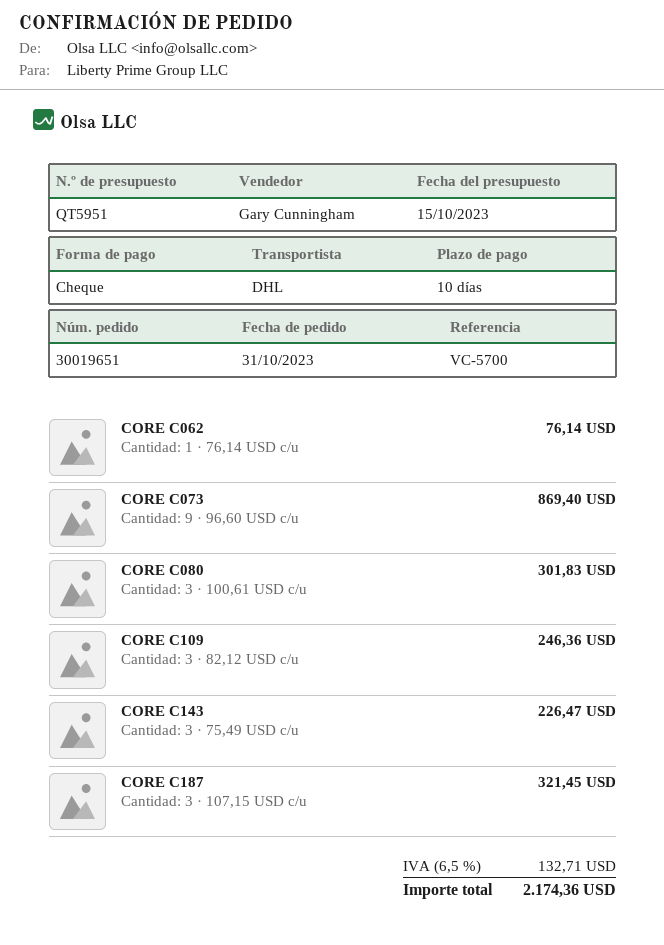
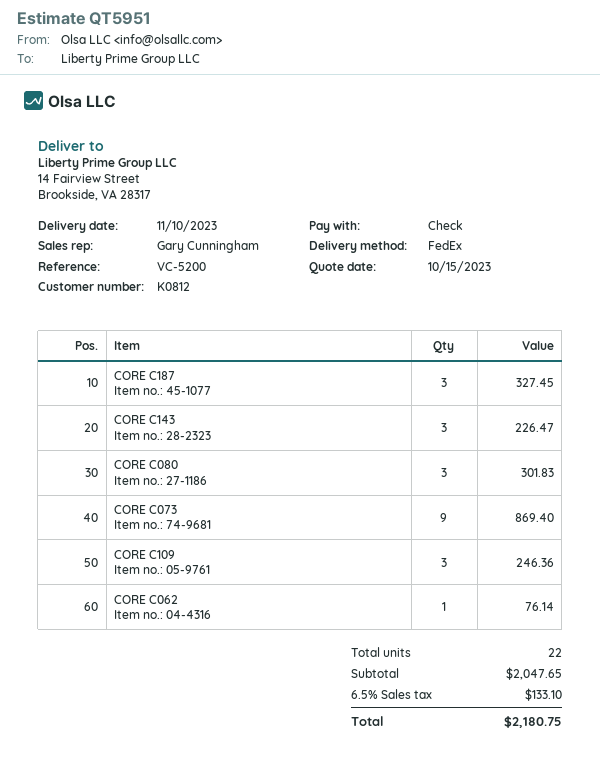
reference: VC-5700 -> VC-5200
shipping method: DHL -> FedEx
CORE C187: 3 for 321.45 -> 3 for 327.45
tax: 6.5% = 132.71 -> 6.5% = 133.10
total: 2174.36 -> 2180.75

